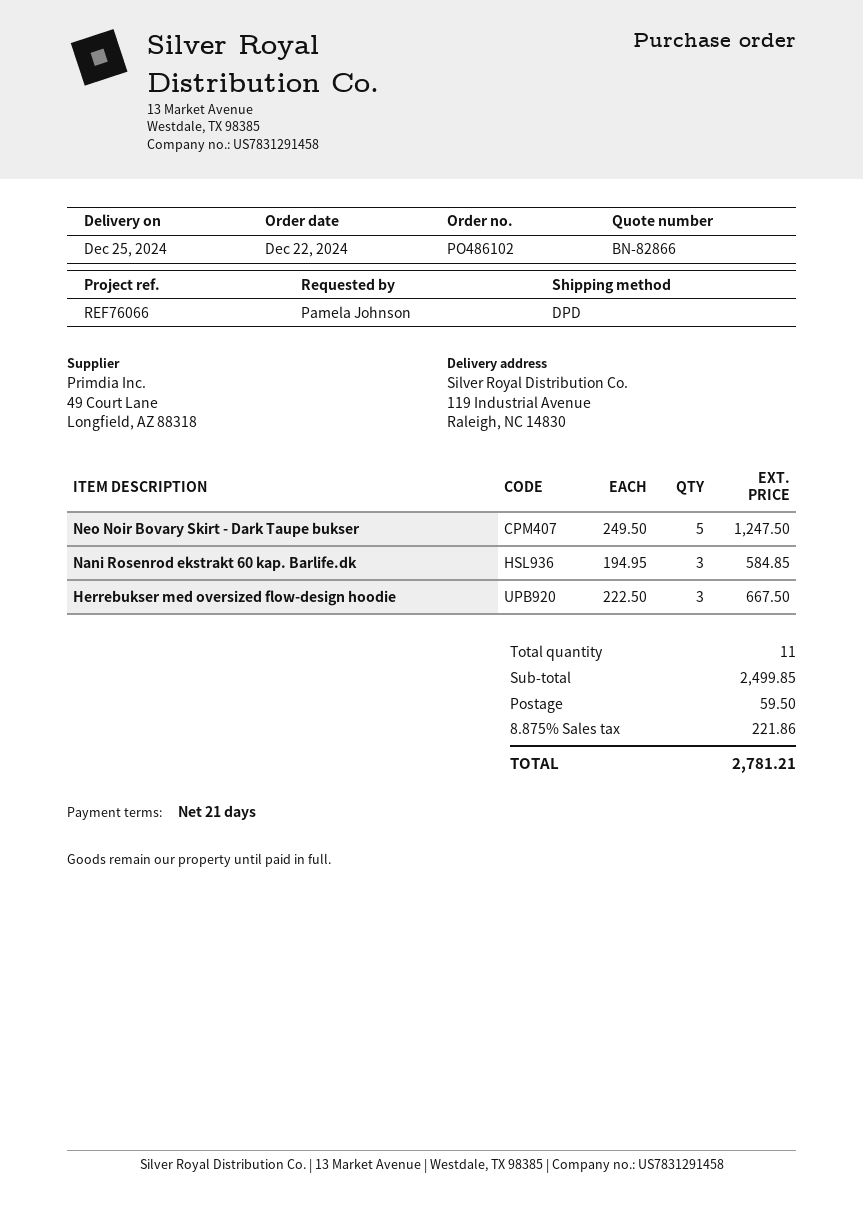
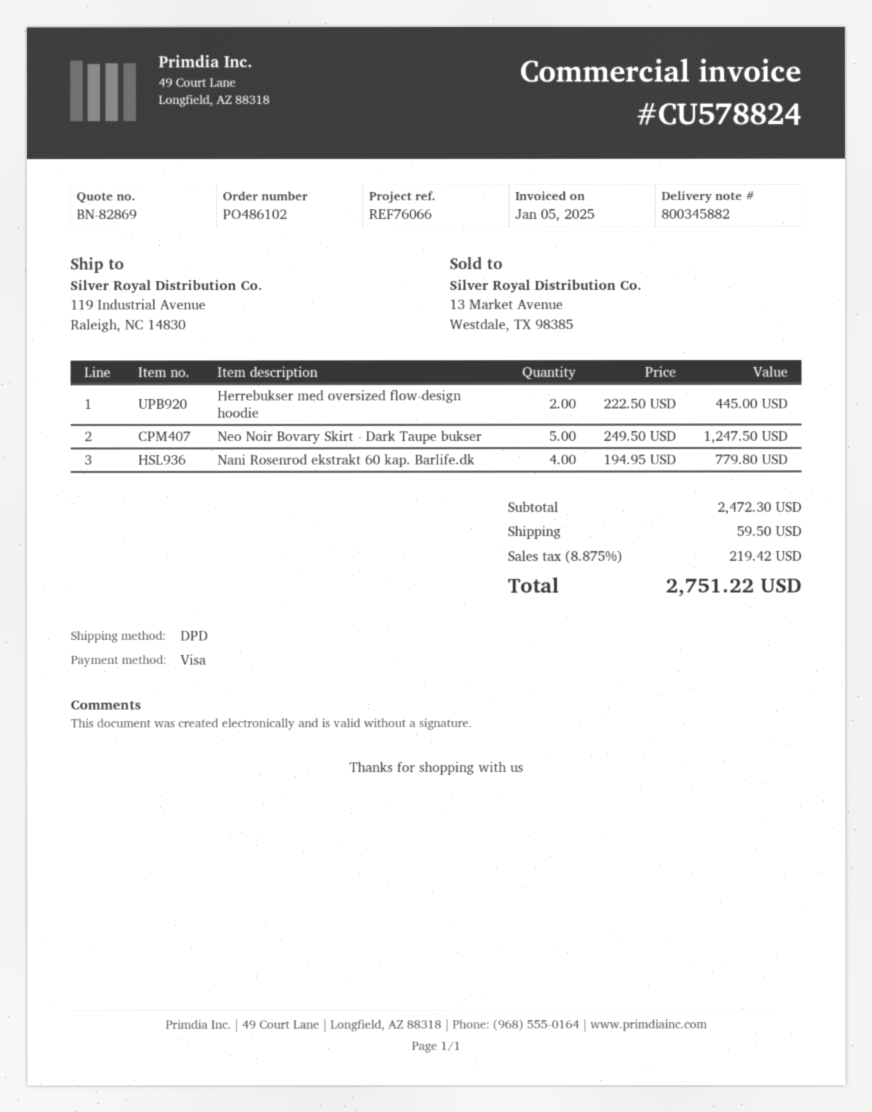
quote number: BN-82866 -> BN-82869
Nani Rosenrod ekstrakt 60 kap. Barlife.dk: 3 x 194.95 = 584.85 -> 4 x 194.95 = 779.80
Herrebukser med oversized flow-design hoodie: 3 x 222.50 = 667.50 -> 2 x 222.50 = 445.00
subtotal: 2499.85 -> 2472.30
tax: 8.875% = 221.86 -> 8.875% = 219.42
total: 2781.21 -> 2751.22

